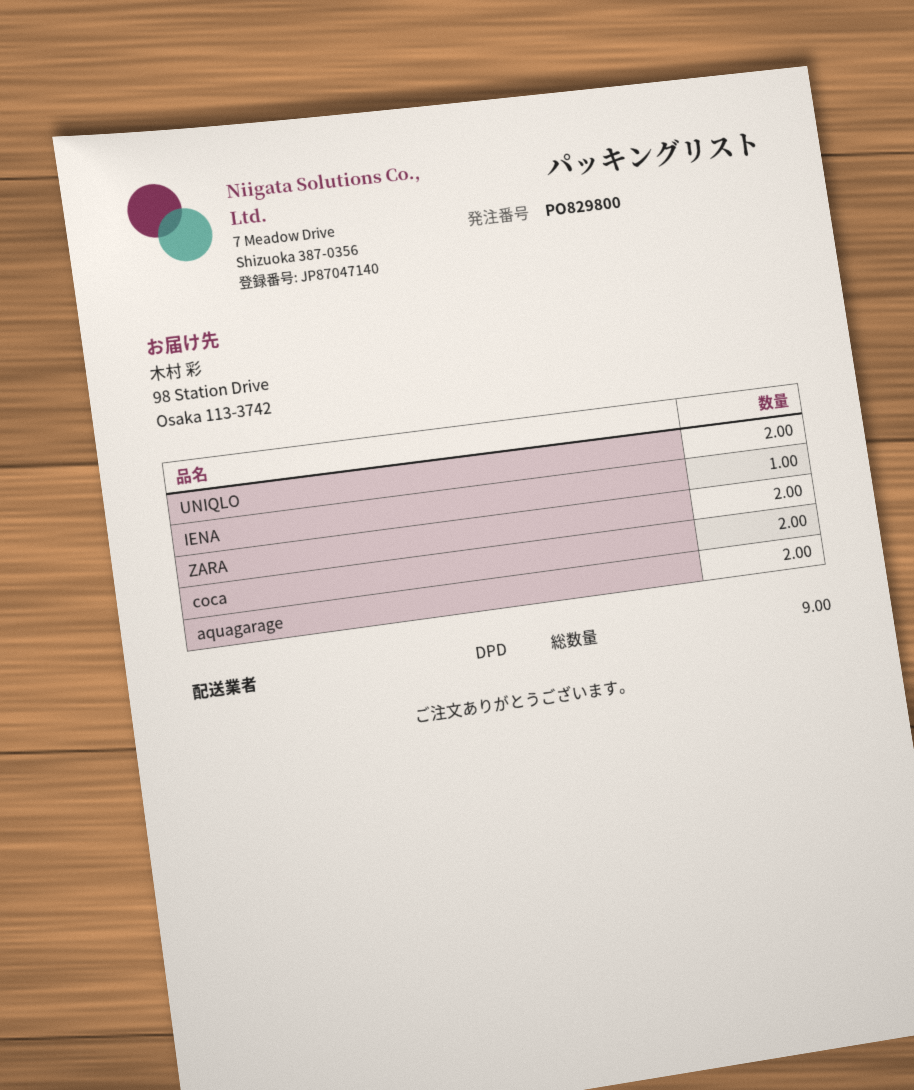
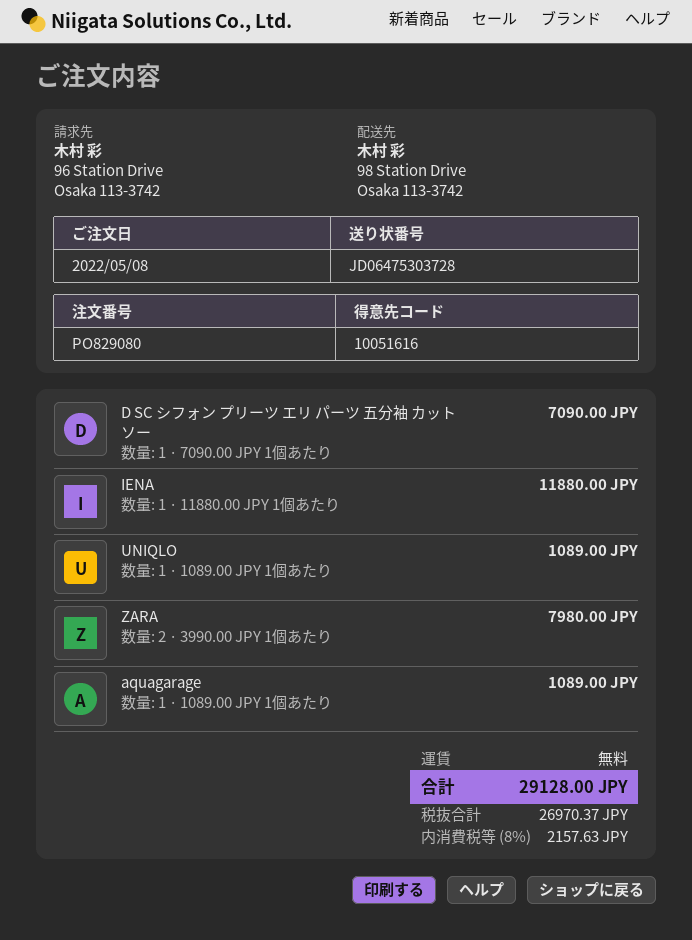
order number: PO829800 -> PO829080
UNIQLO: 2 -> 1
coca: 2 -> none
aquagarage: 2 -> 1
D SC シフォン プリーツ エリ パーツ 五分袖 カットソー: none -> 1

